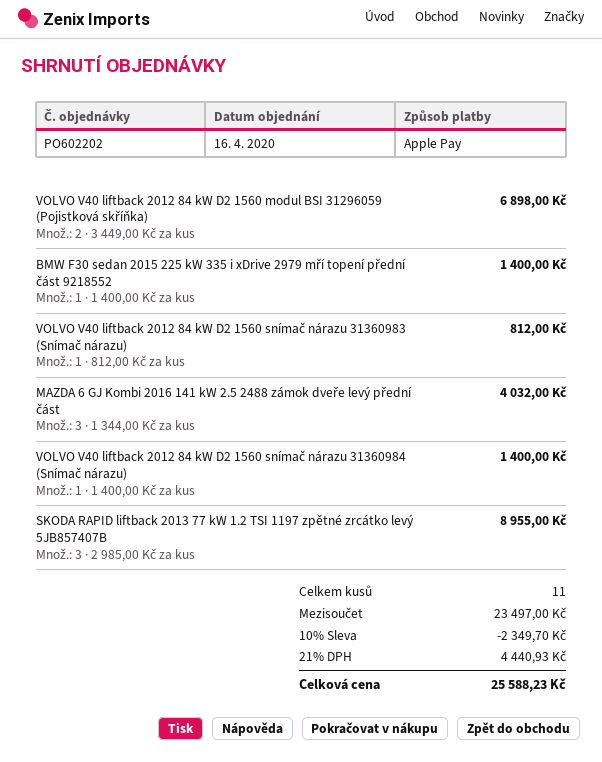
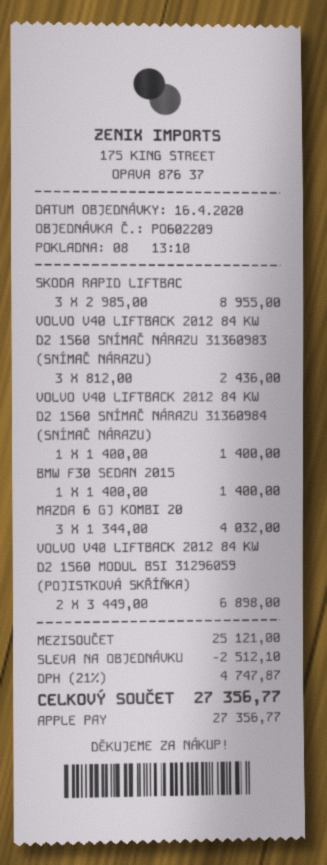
order number: PO602202 -> PO602209
VOLVO V40 liftback 2012 84 kW D2 1560 snímač nárazu 31360983 (Snímač nárazu): 1 x 812.00 = 812.00 -> 3 x 812.00 = 2436.00
subtotal: 23497.00 -> 25121.00
discount: 2349.70 -> 2512.10
tax: 21% = 4440.93 -> 21% = 4747.87
total: 25588.23 -> 27356.77

